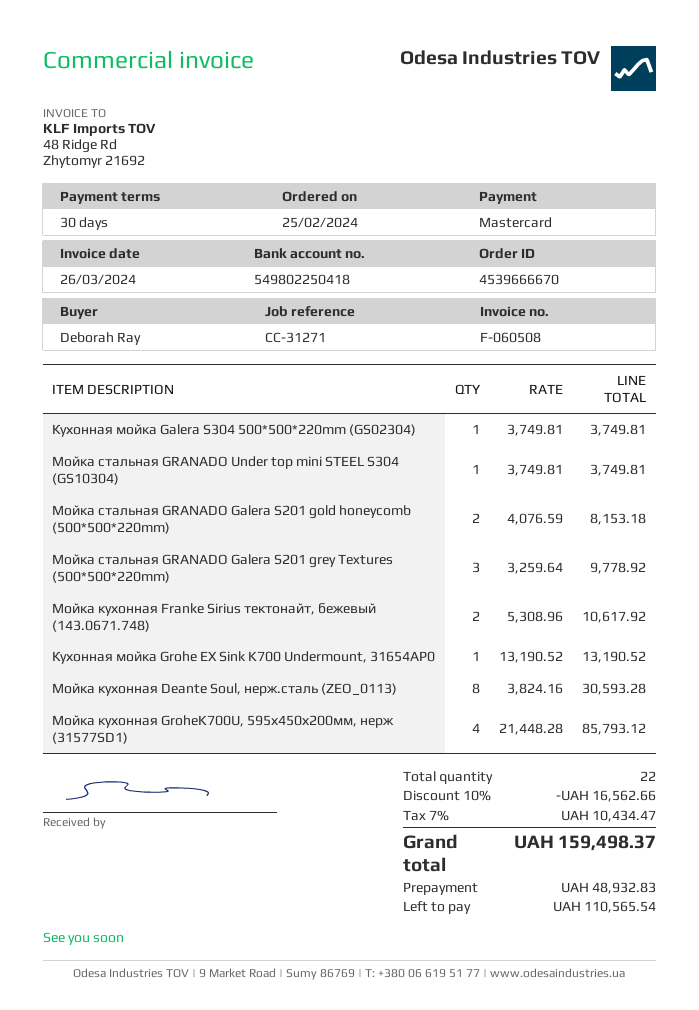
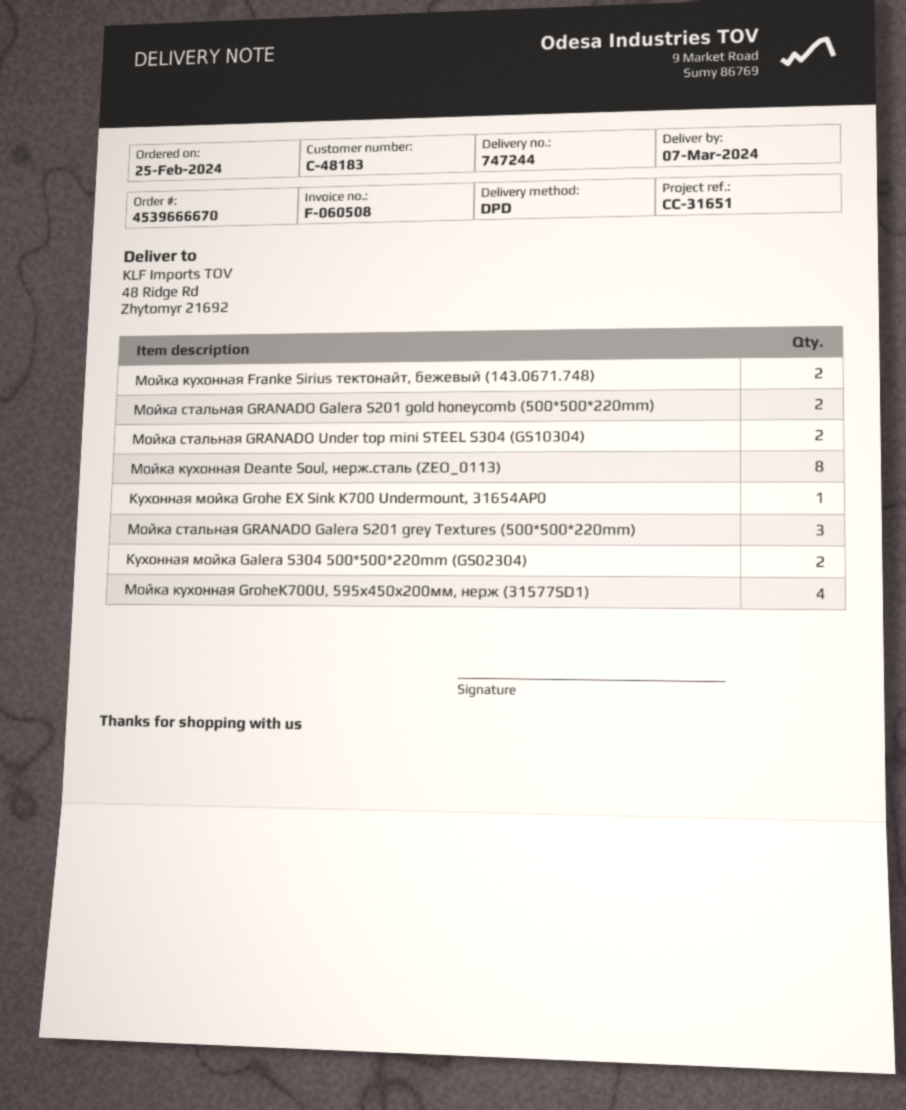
reference: CC-31271 -> CC-31651
Кухонная мойка Galera S304 500*500*220mm (GS02304): 1 -> 2
Мойка стальная GRANADO Under top mini STEEL S304 (GS10304): 1 -> 2

